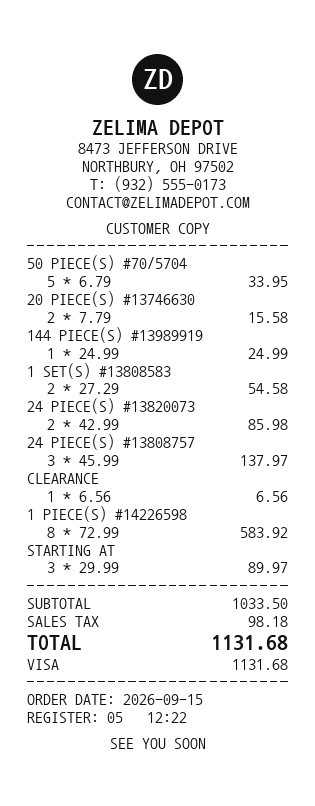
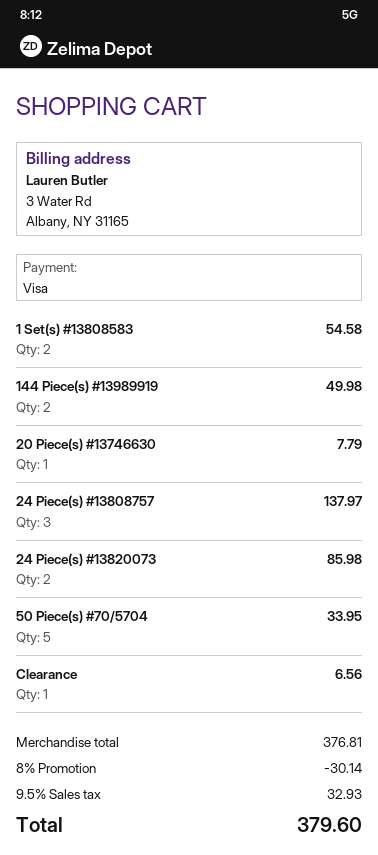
20 PIECE(S) #13746630: 2 for 15.58 -> 1 for 7.79
144 PIECE(S) #13989919: 1 for 24.99 -> 2 for 49.98
1 PIECE(S) #14226598: 8 for 583.92 -> none
STARTING AT: 3 for 89.97 -> none
subtotal: 1033.50 -> 376.81
discount: none -> 8% = 30.14
tax: 98.18 -> 32.93
total: 1131.68 -> 379.60

